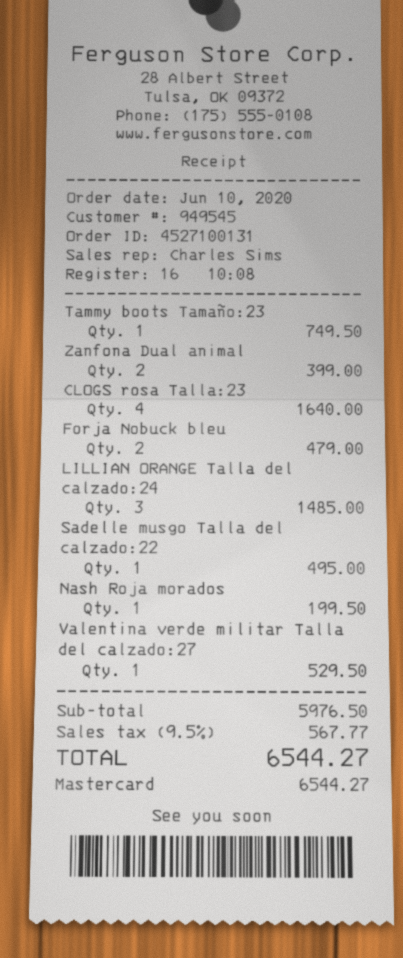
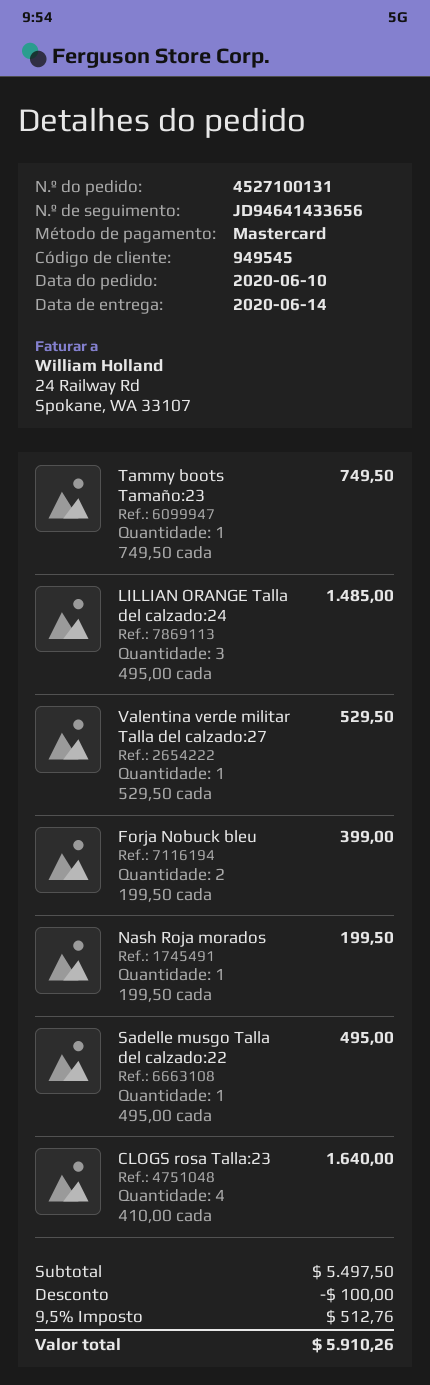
Zanfona Dual animal: 2 for 399.00 -> none
Forja Nobuck bleu: 2 for 479.00 -> 2 for 399.00
subtotal: 5976.50 -> 5497.50
discount: none -> 100.00
tax: 9.5% = 567.77 -> 9.5% = 512.76
total: 6544.27 -> 5910.26

